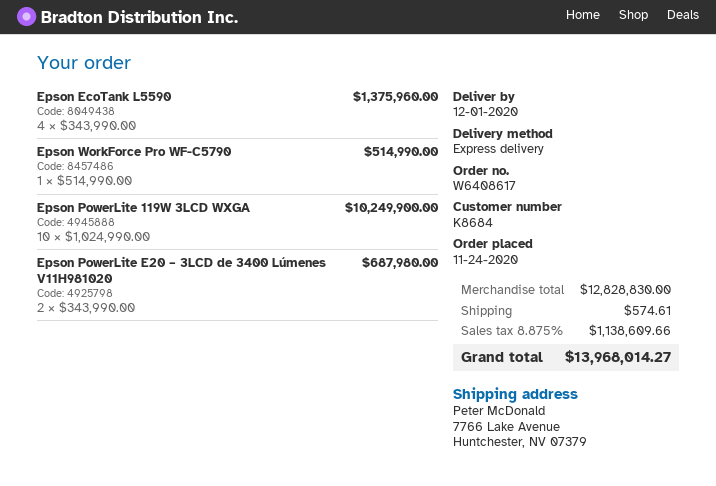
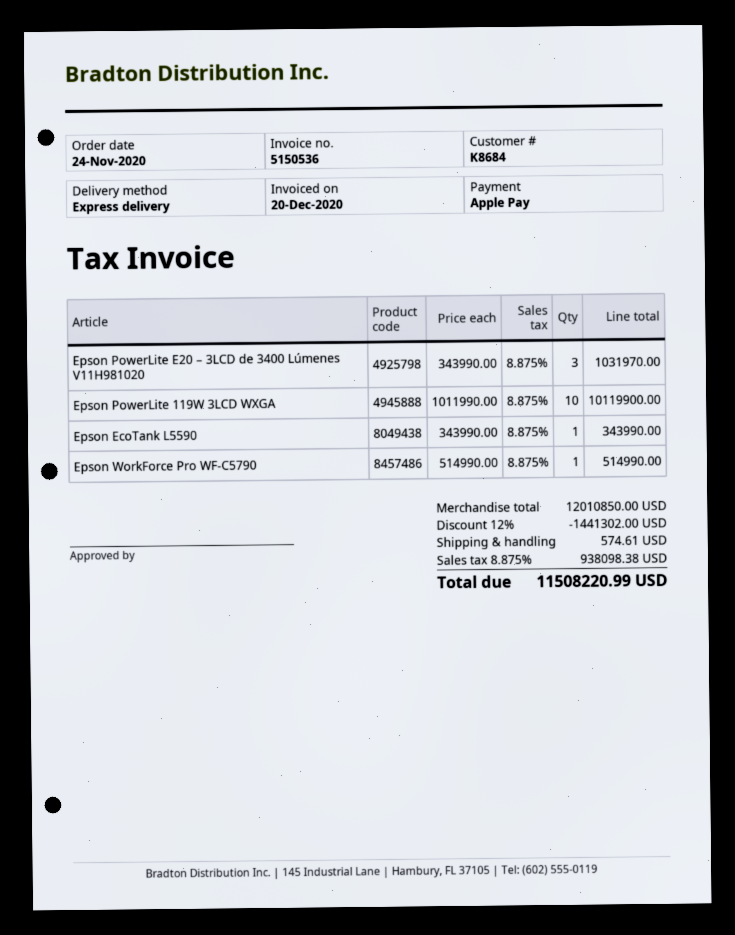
Epson EcoTank L5590: 4 x 343990.00 = 1375960.00 -> 1 x 343990.00 = 343990.00
Epson PowerLite 119W 3LCD WXGA: 10 x 1024990.00 = 10249900.00 -> 10 x 1011990.00 = 10119900.00
Epson PowerLite E20 – 3LCD de 3400 Lúmenes V11H981020: 2 x 343990.00 = 687980.00 -> 3 x 343990.00 = 1031970.00
subtotal: 12828830.00 -> 12010850.00
discount: none -> 12% = 1441302.00
tax: 8.875% = 1138609.66 -> 8.875% = 938098.38
total: 13968014.27 -> 11508220.99

